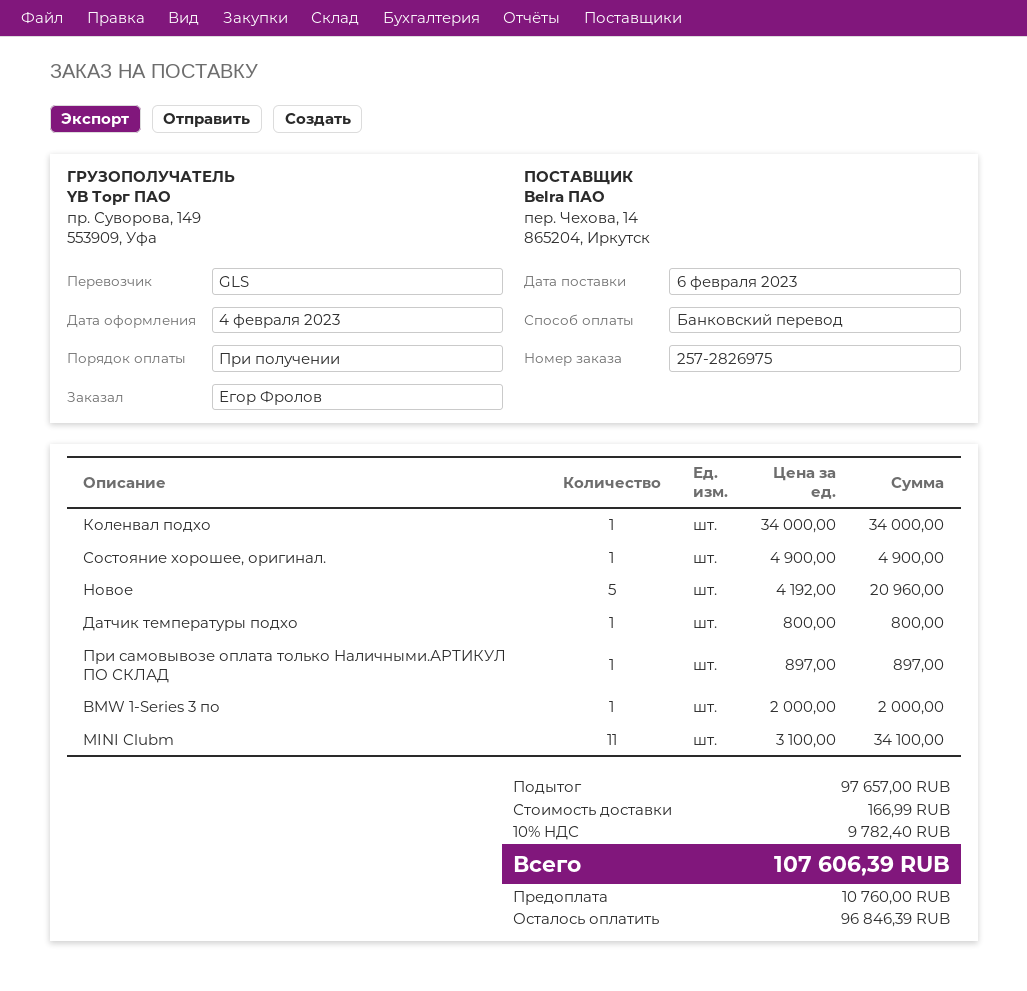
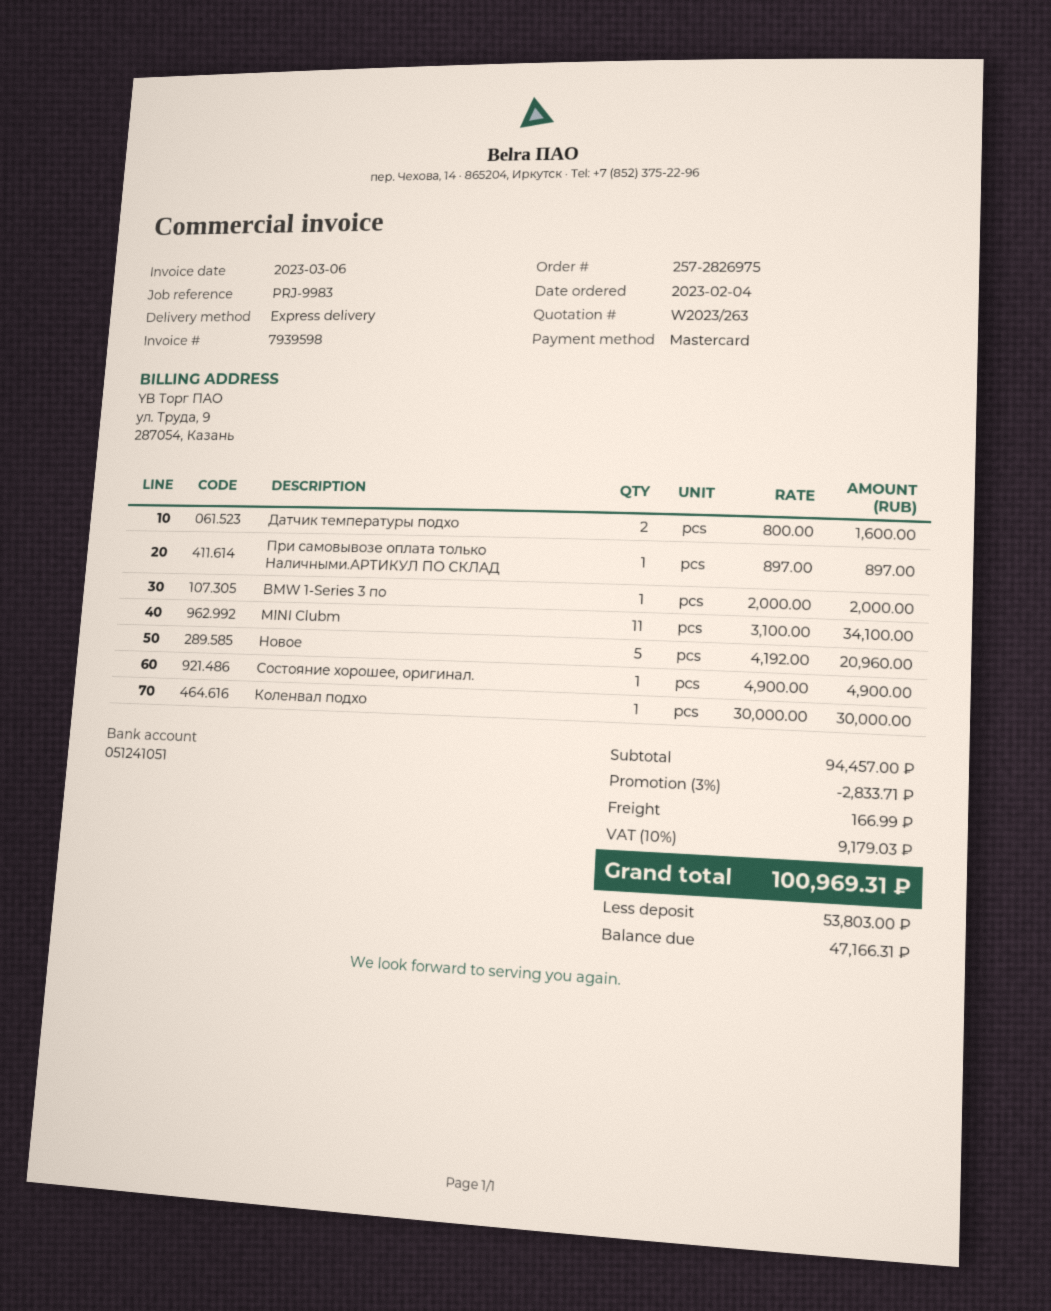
payment method: bank transfer -> Mastercard
shipping method: GLS -> express
Коленвал подхо: 1 x 34000.00 = 34000.00 -> 1 x 30000.00 = 30000.00
Датчик температуры подхо: 1 x 800.00 = 800.00 -> 2 x 800.00 = 1600.00
subtotal: 97657.00 -> 94457.00
discount: none -> 3% = 2833.71
tax: 10% = 9782.40 -> 10% = 9179.03
total: 107606.39 -> 100969.31
deposit: 10760.00 -> 53803.00
balance: 96846.39 -> 47166.31

